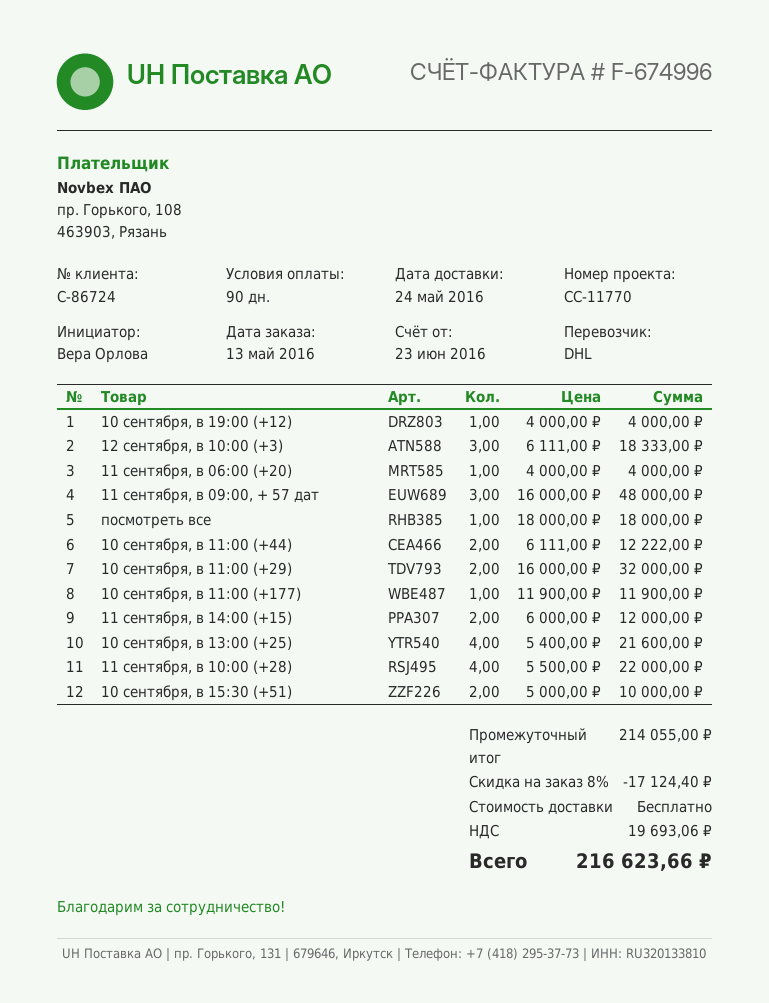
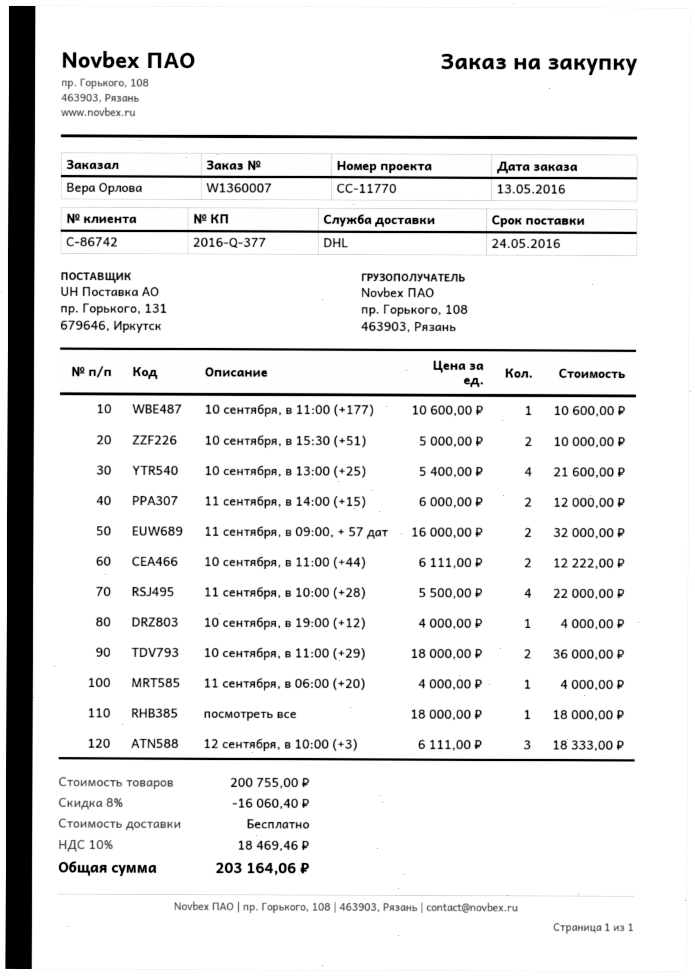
customer number: C-86724 -> C-86742
11 сентября, в 09:00, + 57 дат: 3 x 16000.00 = 48000.00 -> 2 x 16000.00 = 32000.00
10 сентября, в 11:00 (+29): 2 x 16000.00 = 32000.00 -> 2 x 18000.00 = 36000.00
10 сентября, в 11:00 (+177): 1 x 11900.00 = 11900.00 -> 1 x 10600.00 = 10600.00
subtotal: 214055.00 -> 200755.00
discount: 8% = 17124.40 -> 8% = 16060.40
tax: 19693.06 -> 18469.46
total: 216623.66 -> 203164.06

